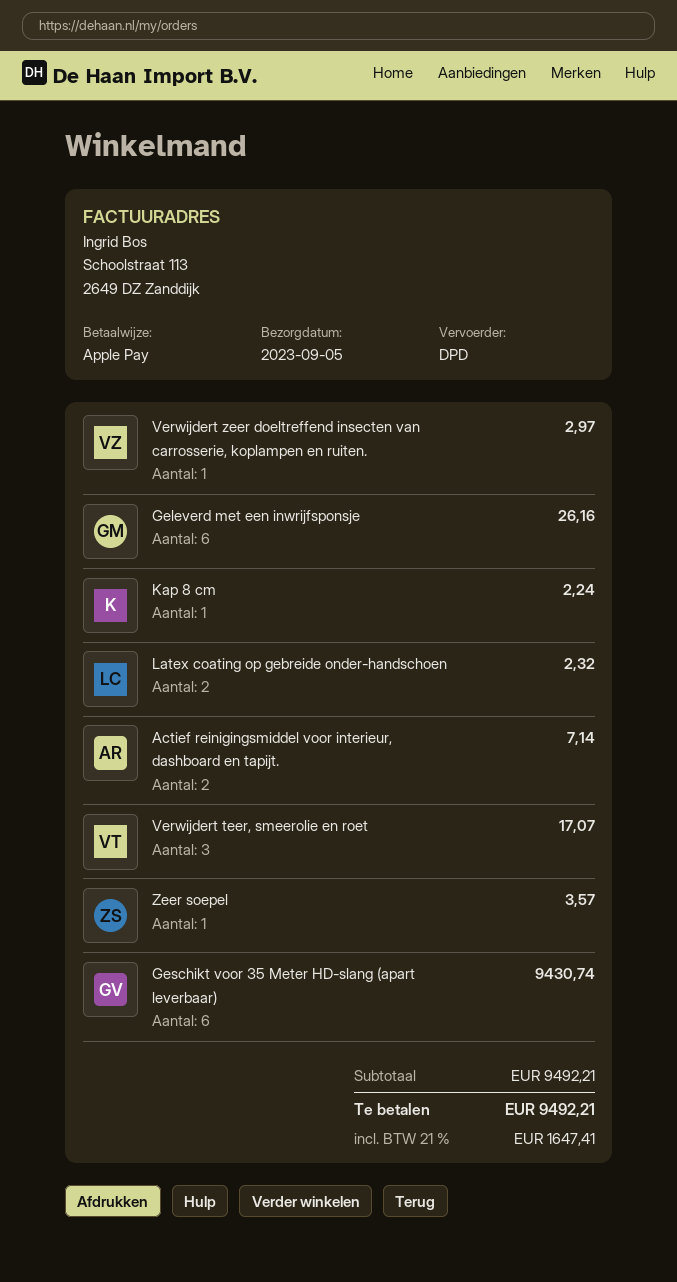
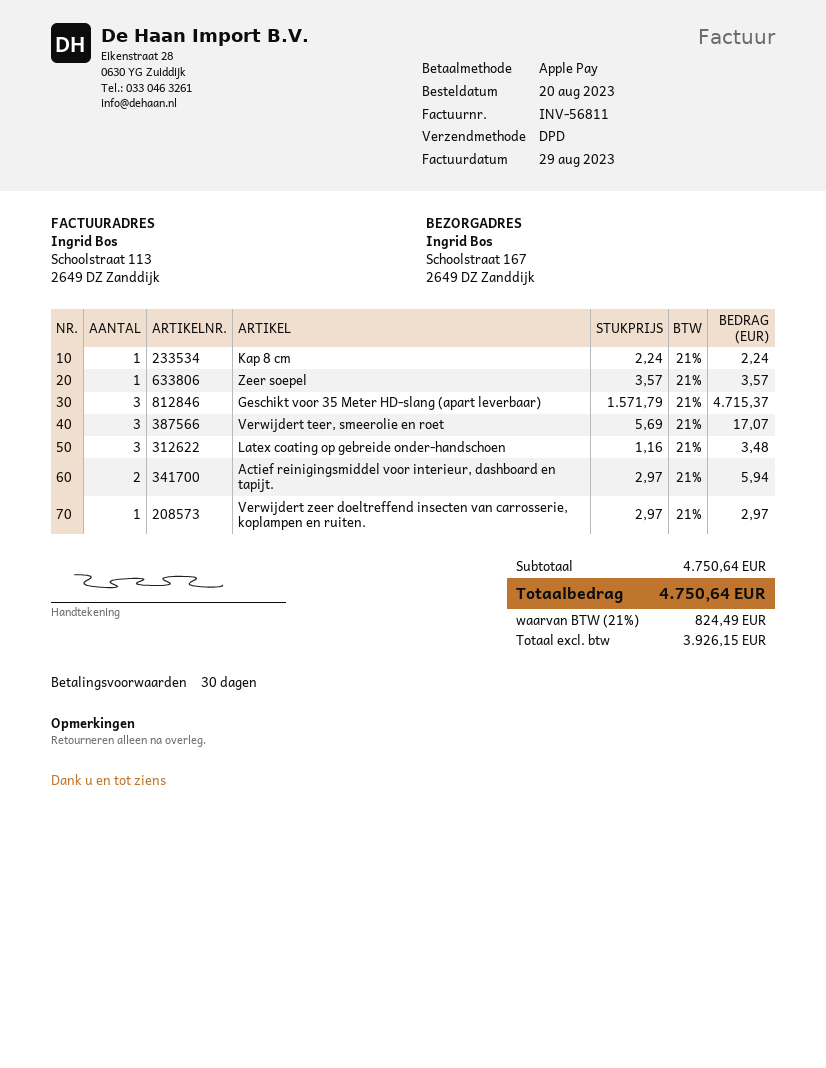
Geleverd met een inwrijfsponsje: 6 for 26.16 -> none
Latex coating op gebreide onder-handschoen: 2 for 2.32 -> 3 for 3.48
Actief reinigingsmiddel voor interieur, dashboard en tapijt.: 2 for 7.14 -> 2 for 5.94
Geschikt voor 35 Meter HD-slang (apart leverbaar): 6 for 9430.74 -> 3 for 4715.37
subtotal: 9492.21 -> 4750.64
tax: 21% = 1647.41 -> 21% = 824.49
total: 9492.21 -> 4750.64

